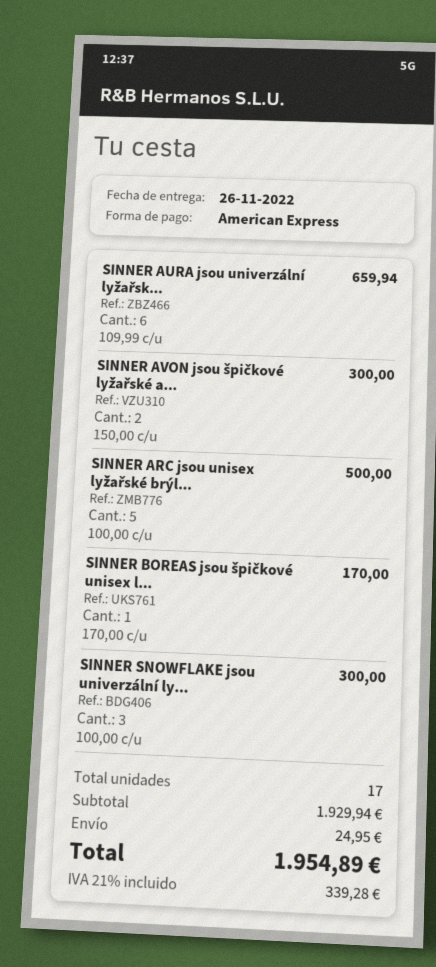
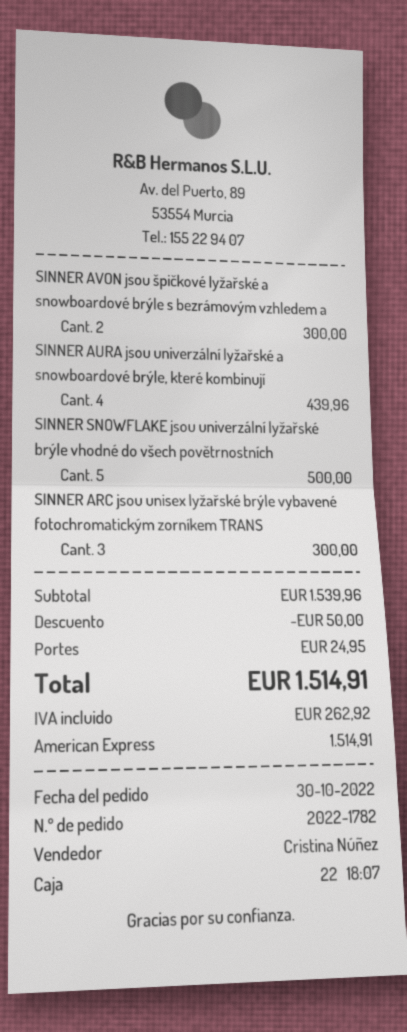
SINNER AURA jsou univerzální lyžařsk...: 6 for 659.94 -> 4 for 439.96
SINNER ARC jsou unisex lyžařské brýl...: 5 for 500.00 -> 3 for 300.00
SINNER BOREAS jsou špičkové unisex l...: 1 for 170.00 -> none
SINNER SNOWFLAKE jsou univerzální ly...: 3 for 300.00 -> 5 for 500.00
subtotal: 1929.94 -> 1539.96
discount: none -> 50.00
tax: 339.28 -> 262.92
total: 1954.89 -> 1514.91

